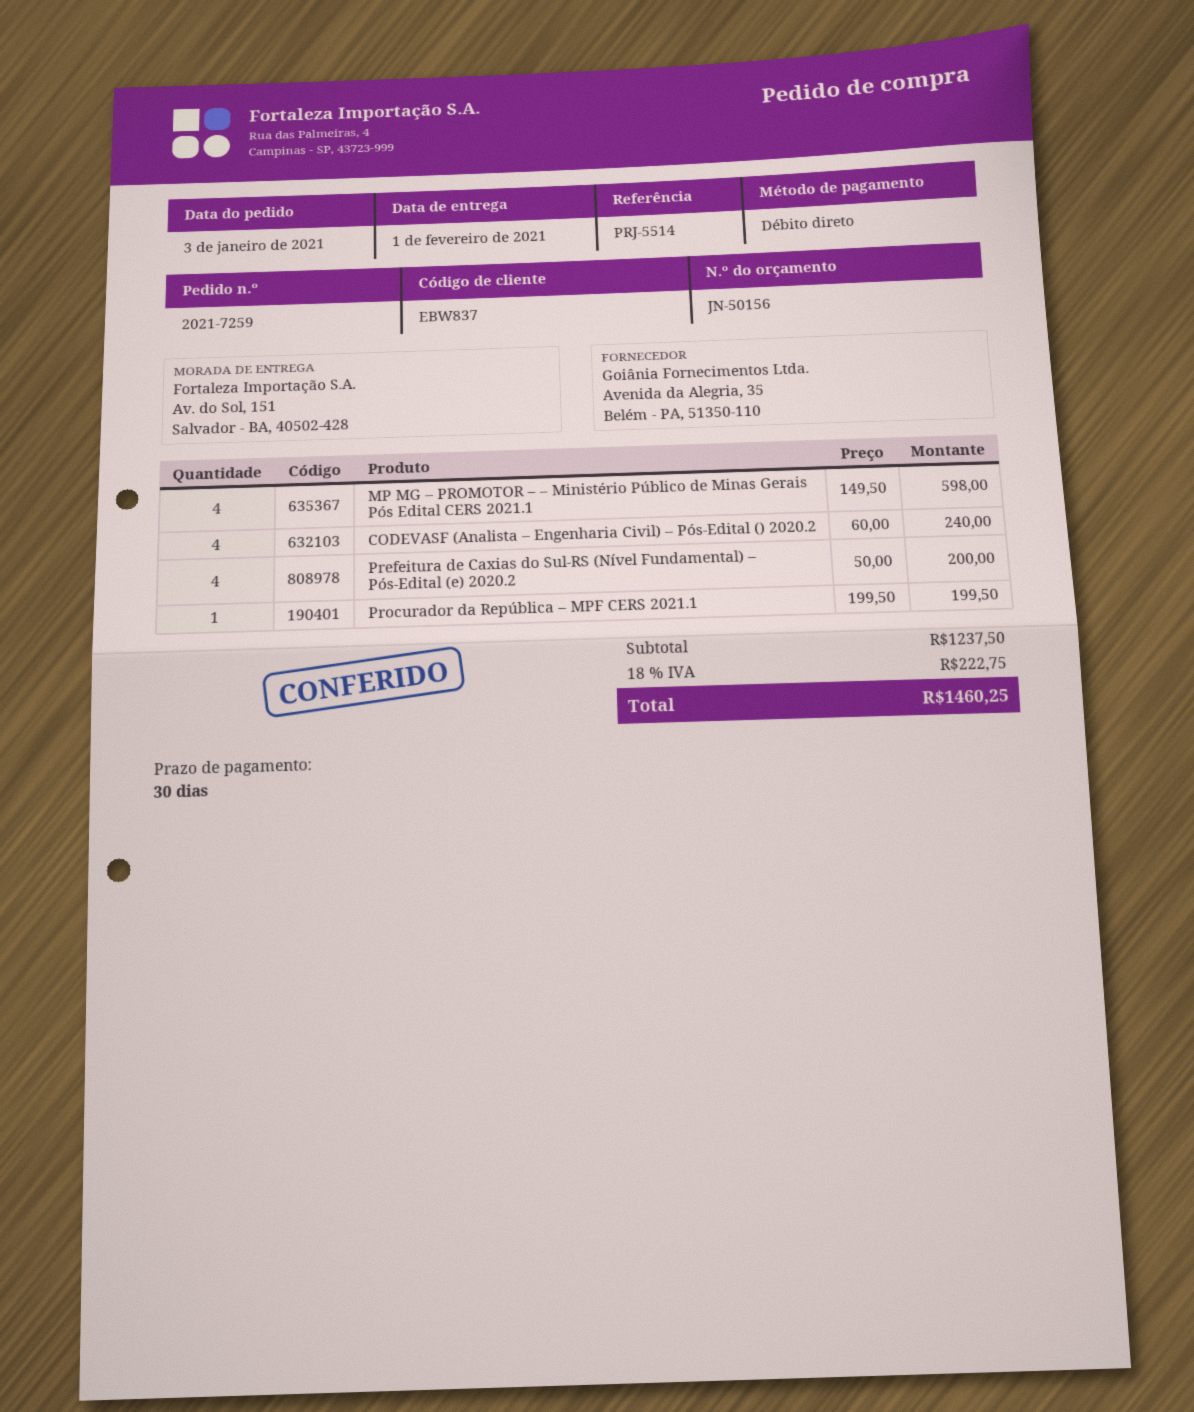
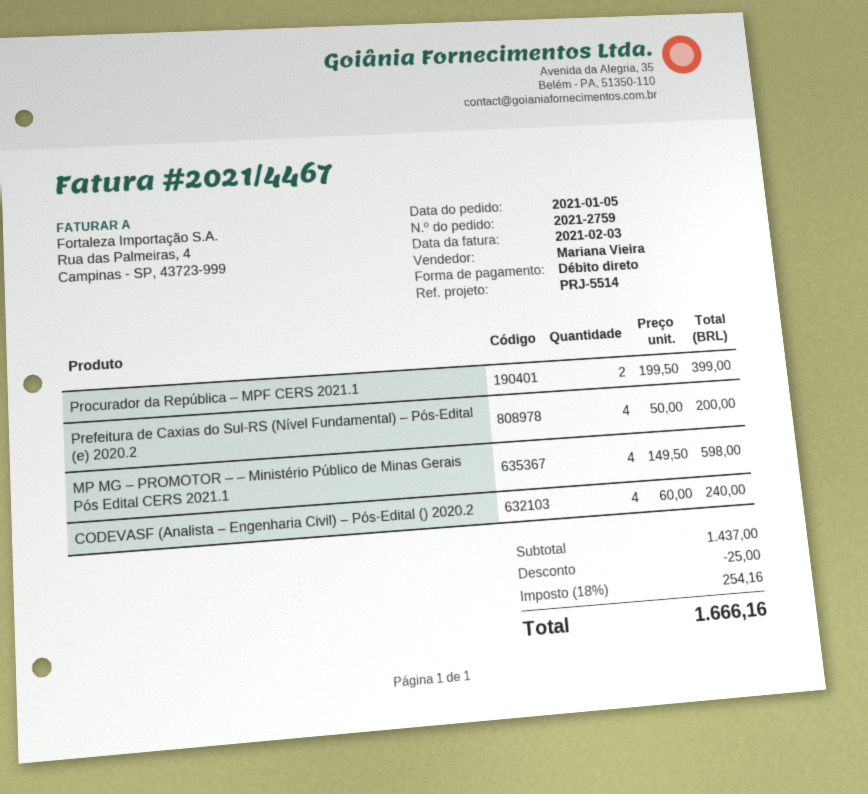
order number: 2021-7259 -> 2021-2759
order date: 2021-01-03 -> 2021-01-05
Procurador da República – MPF CERS 2021.1: 1 x 199.50 = 199.50 -> 2 x 199.50 = 399.00
subtotal: 1237.50 -> 1437.00
discount: none -> 25.00
tax: 18% = 222.75 -> 18% = 254.16
total: 1460.25 -> 1666.16

